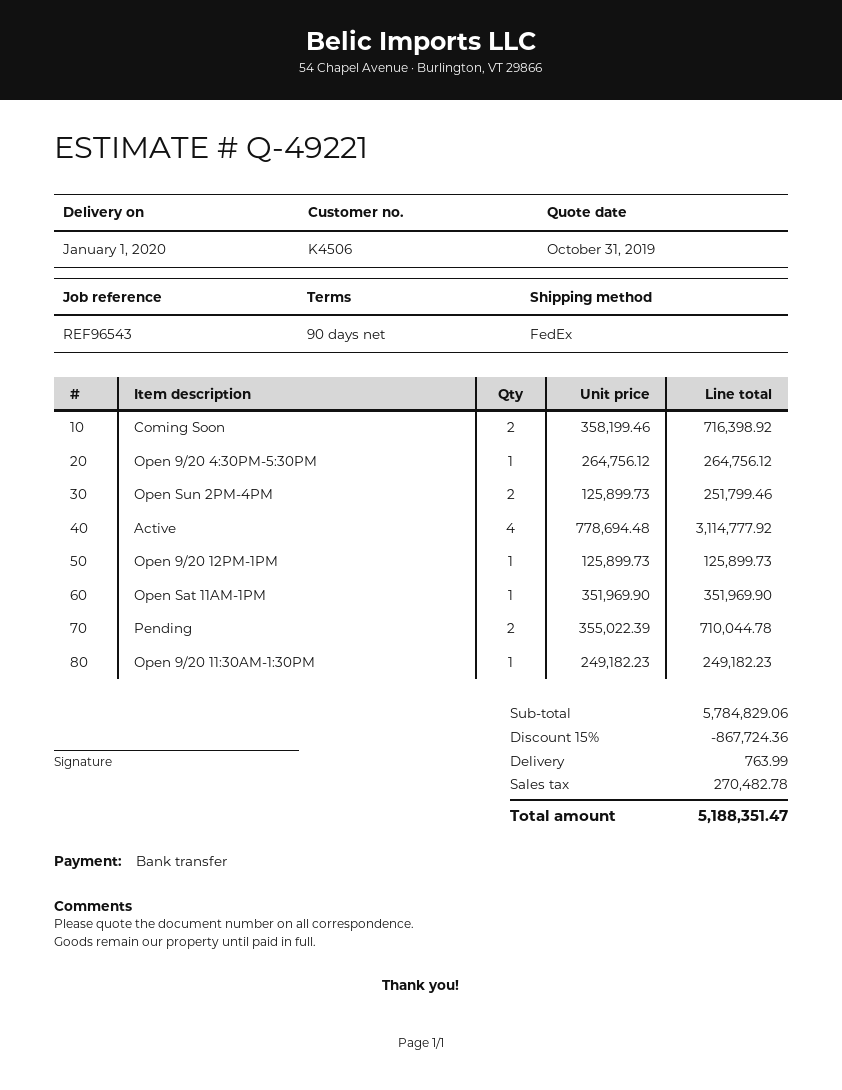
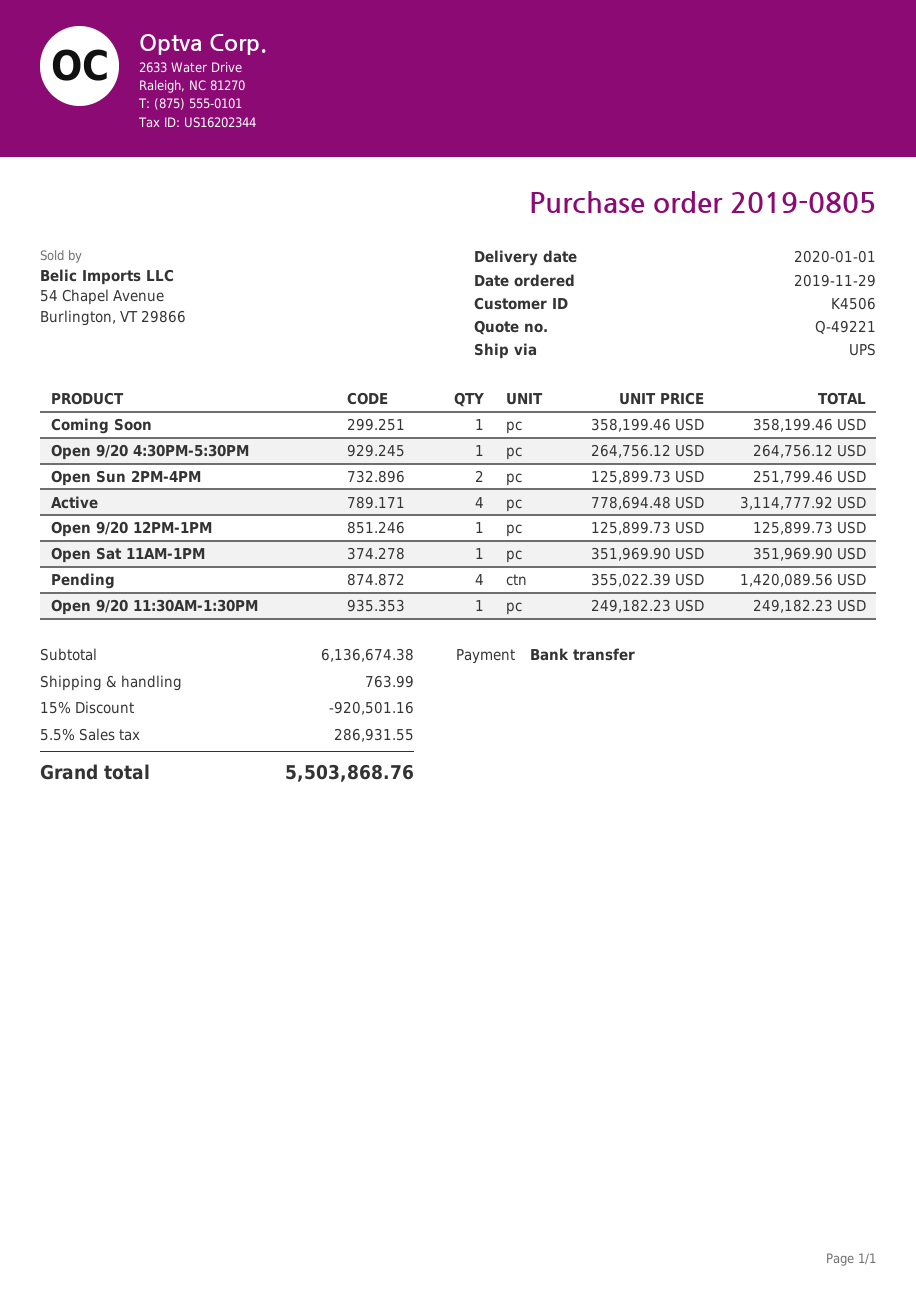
shipping method: FedEx -> UPS
Coming Soon: 2 x 358199.46 = 716398.92 -> 1 x 358199.46 = 358199.46
Pending: 2 x 355022.39 = 710044.78 -> 4 x 355022.39 = 1420089.56
subtotal: 5784829.06 -> 6136674.38
discount: 15% = 867724.36 -> 15% = 920501.16
tax: 270482.78 -> 286931.55
total: 5188351.47 -> 5503868.76

